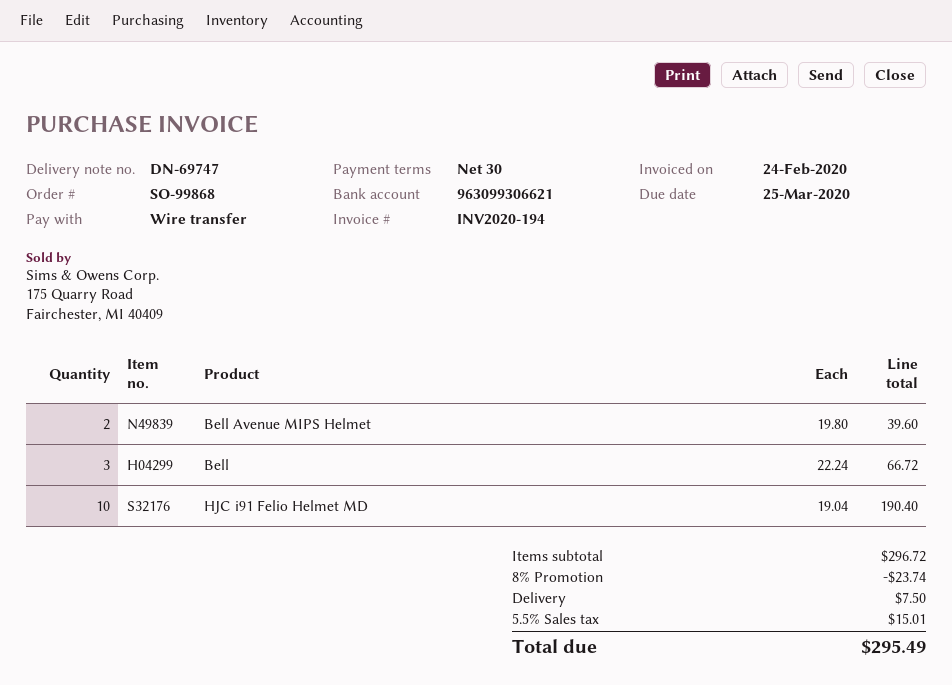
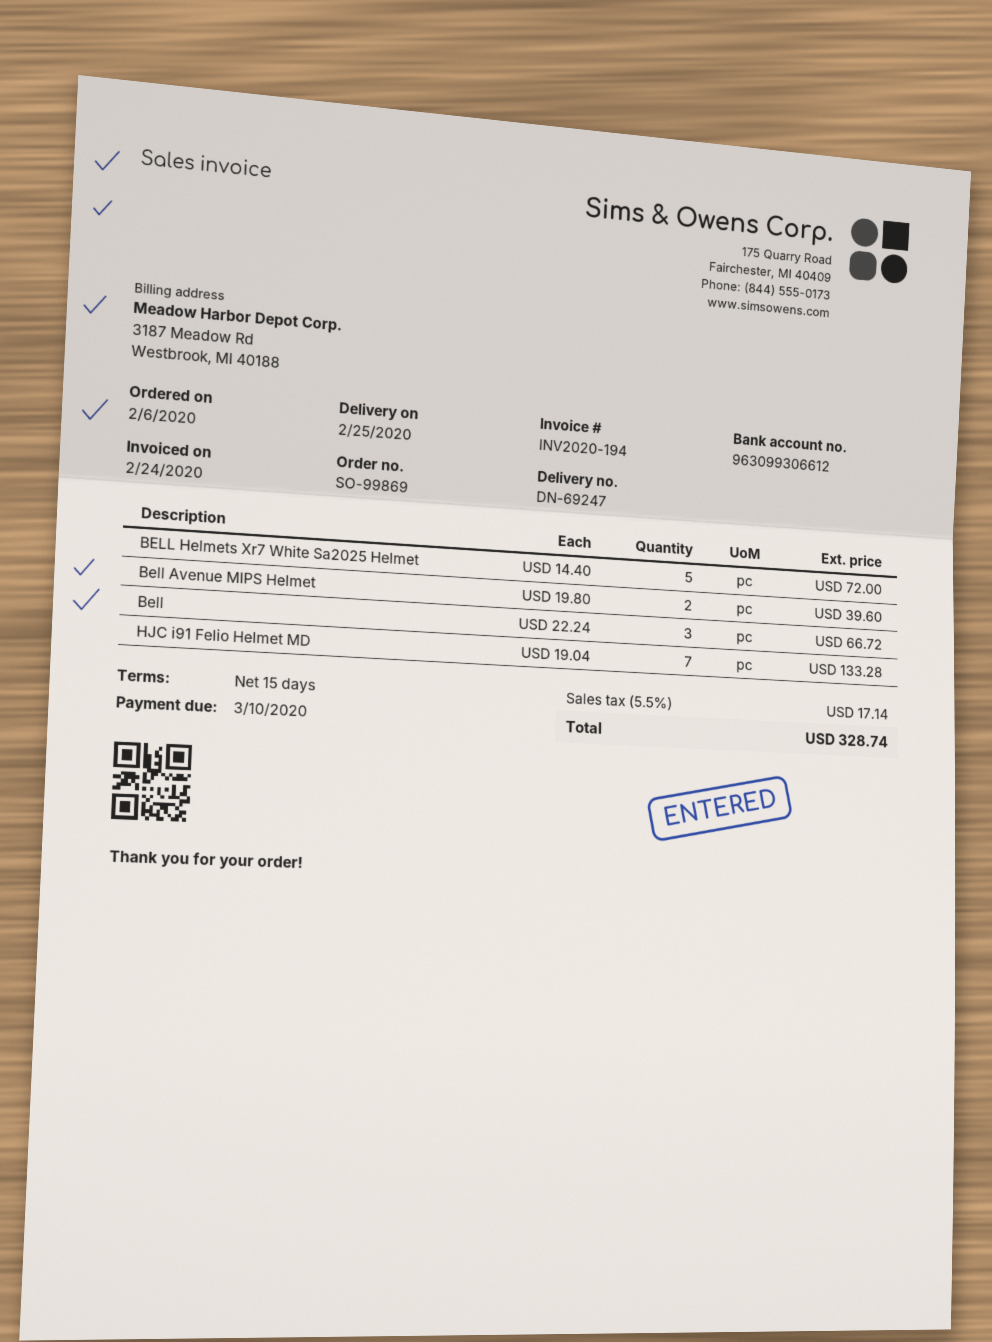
order number: SO-99868 -> SO-99869
delivery note number: DN-69747 -> DN-69247
payment terms: 30 days -> 15 days
due date: 2020-03-25 -> 2020-03-10
bank account: 963099306621 -> 963099306612
HJC i91 Felio Helmet MD: 10 x 19.04 = 190.40 -> 7 x 19.04 = 133.28
BELL Helmets Xr7 White Sa2025 Helmet: none -> 5 x 14.40 = 72.00
discount: 8% = 23.74 -> none
shipping: 7.50 -> none
tax: 5.5% = 15.01 -> 5.5% = 17.14
total: 295.49 -> 328.74

